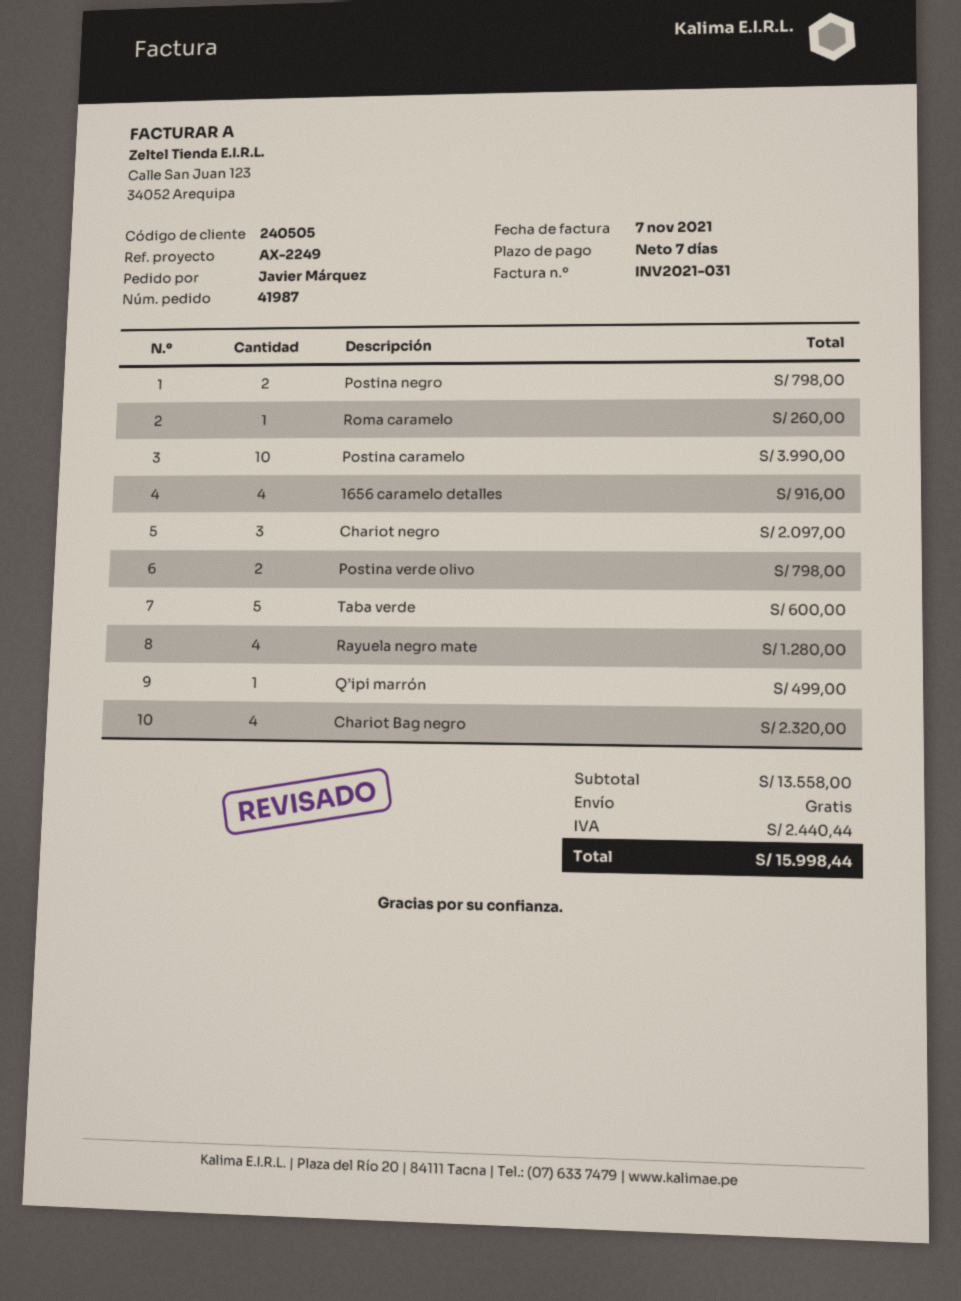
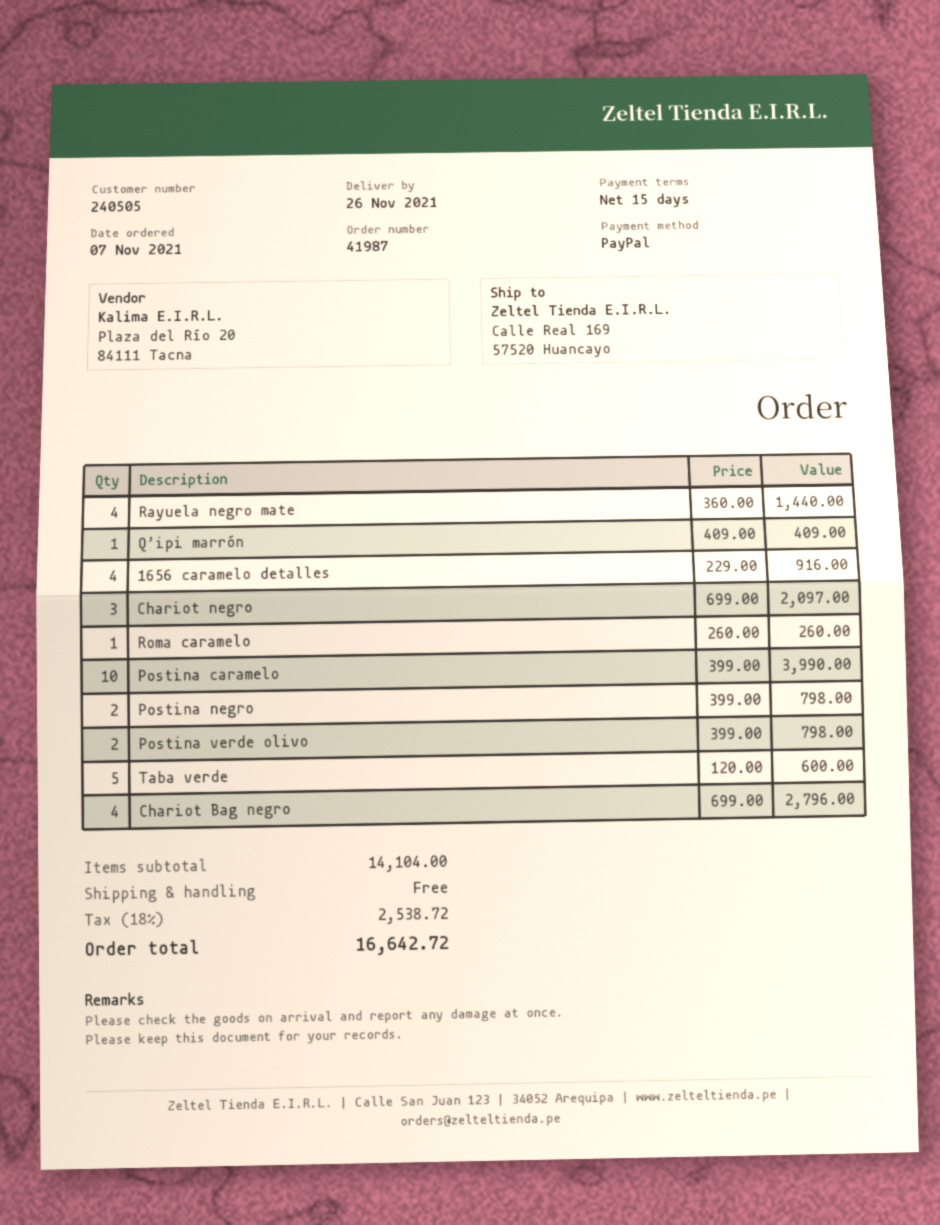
payment terms: 7 days -> 15 days
Rayuela negro mate: 4 for 1280.00 -> 4 for 1440.00
Q’ipi marrón: 1 for 499.00 -> 1 for 409.00
Chariot Bag negro: 4 for 2320.00 -> 4 for 2796.00
subtotal: 13558.00 -> 14104.00
tax: 2440.44 -> 2538.72
total: 15998.44 -> 16642.72

